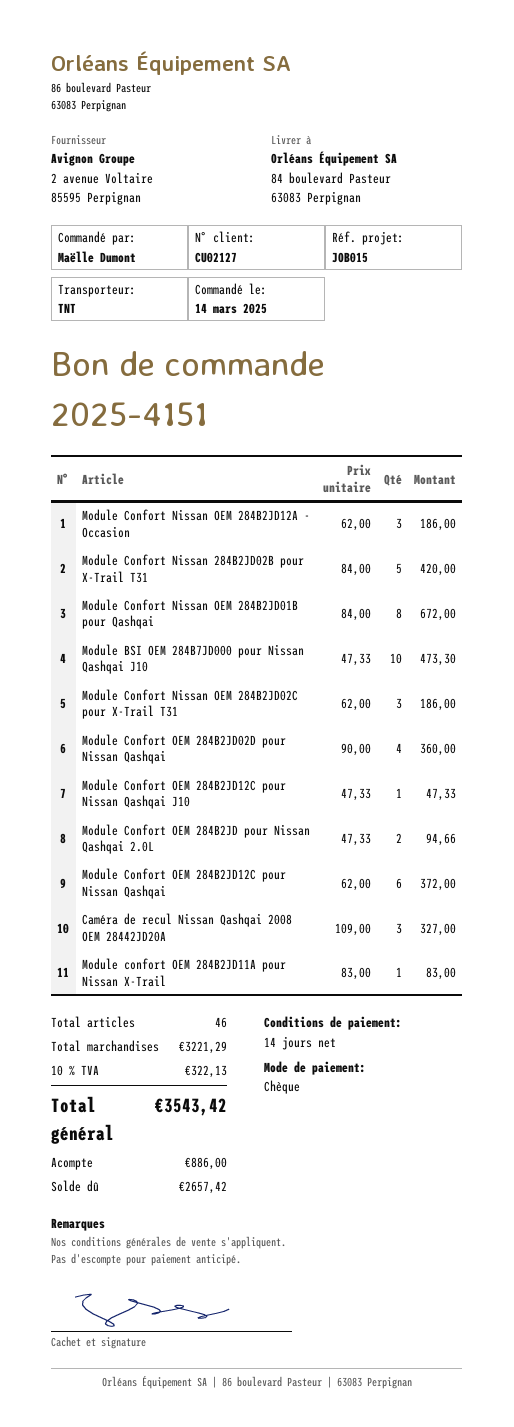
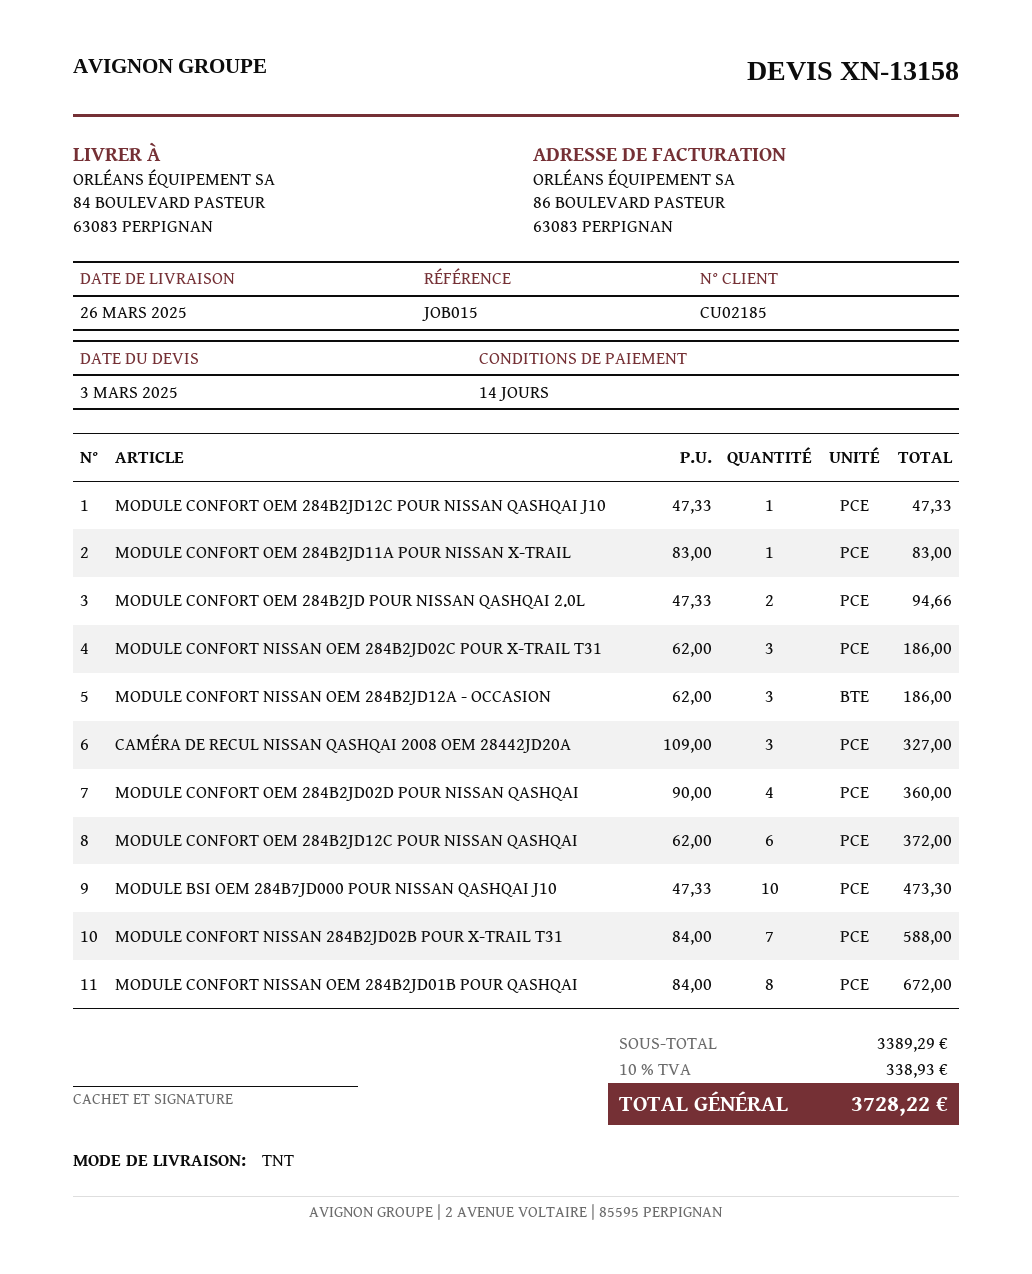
customer number: CU02127 -> CU02185
Module Confort Nissan 284B2JD02B pour X-Trail T31: 5 x 84.00 = 420.00 -> 7 x 84.00 = 588.00
subtotal: 3221.29 -> 3389.29
tax: 10% = 322.13 -> 10% = 338.93
total: 3543.42 -> 3728.22

